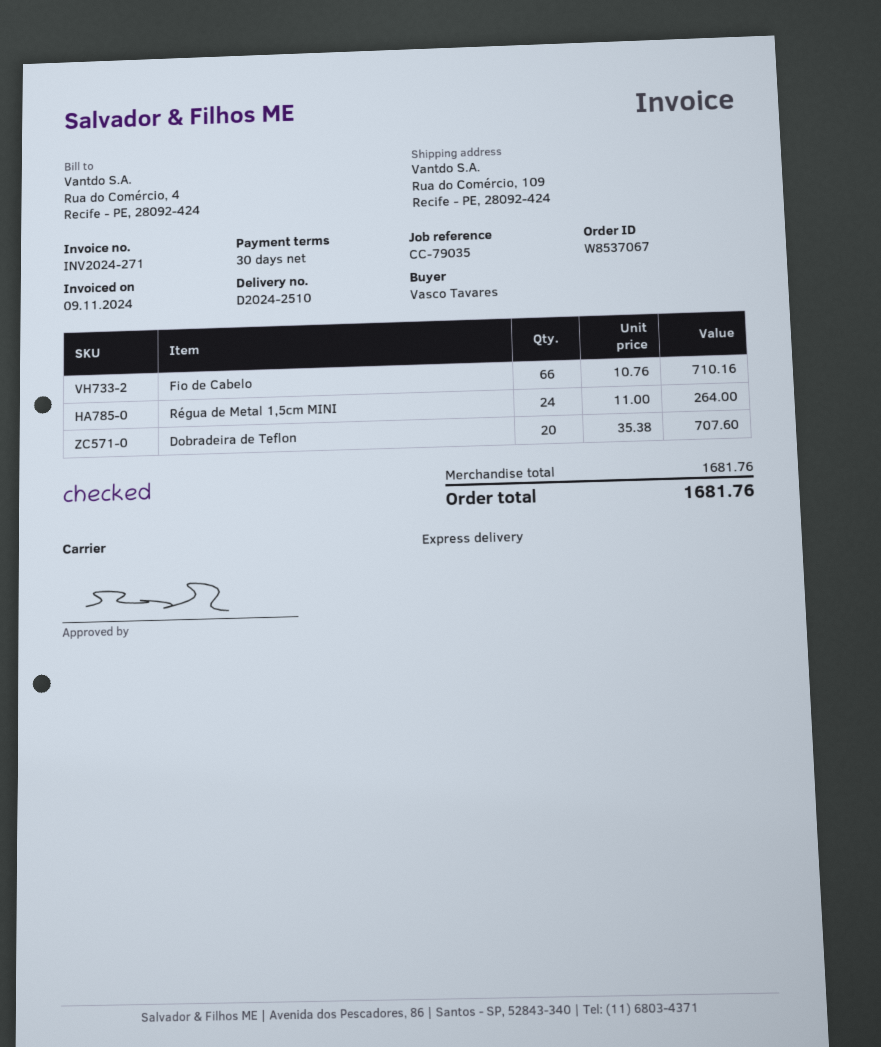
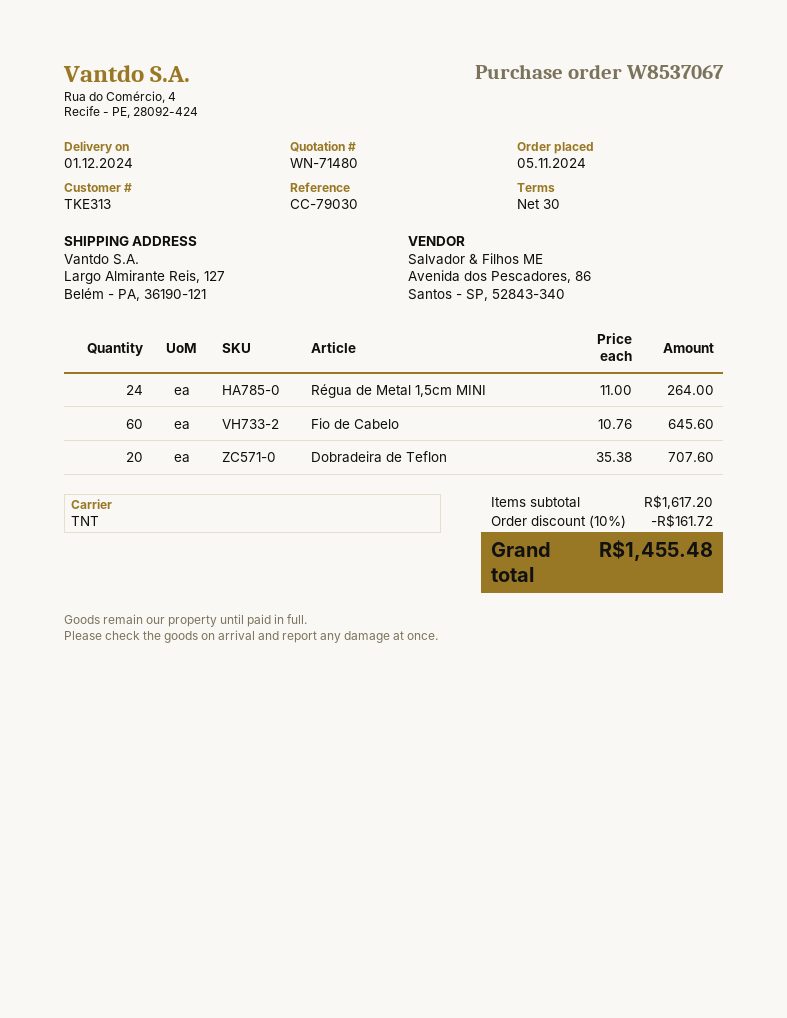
reference: CC-79035 -> CC-79030
shipping method: express -> TNT
ship to: Rua do Comércio, 109, Recife - PE, 28092-424 -> Largo Almirante Reis, 127, Belém - PA, 36190-121
Fio de Cabelo: 66 x 10.76 = 710.16 -> 60 x 10.76 = 645.60
subtotal: 1681.76 -> 1617.20
discount: none -> 10% = 161.72
total: 1681.76 -> 1455.48

